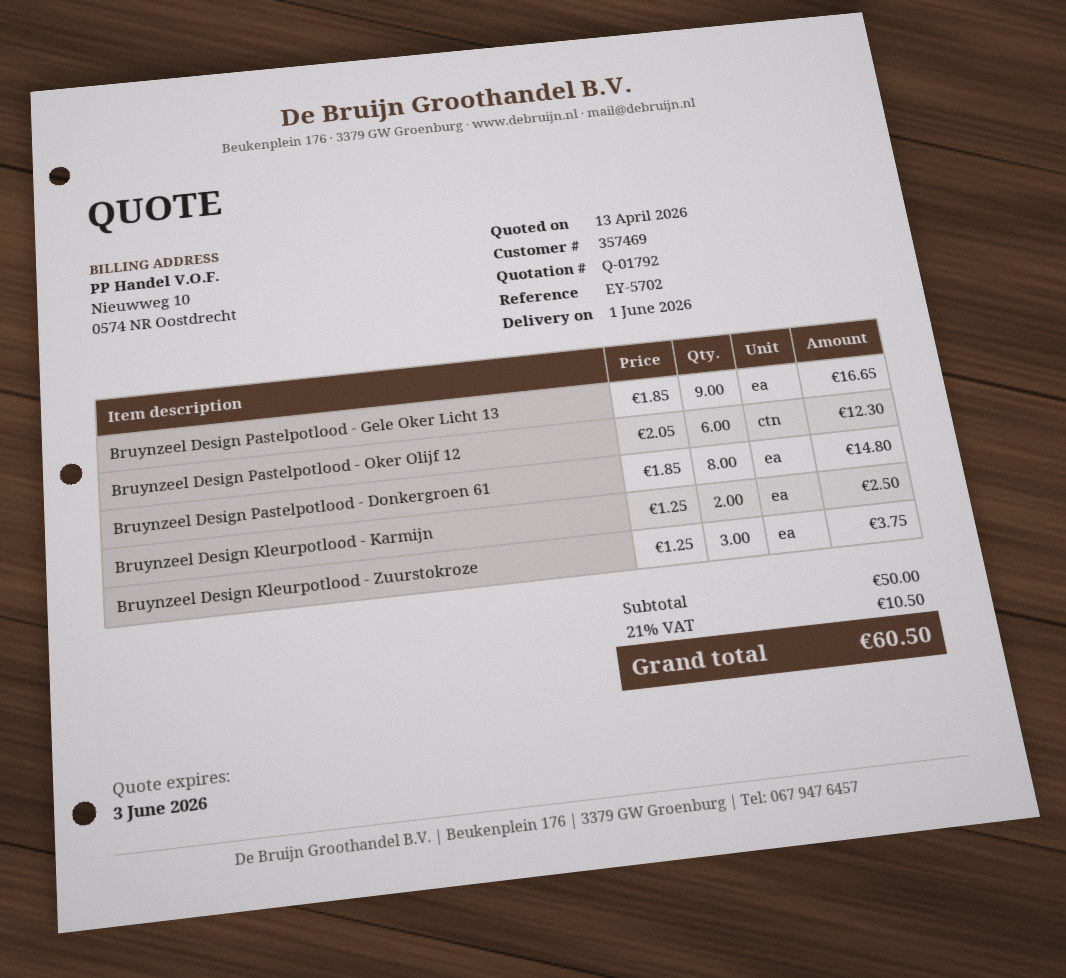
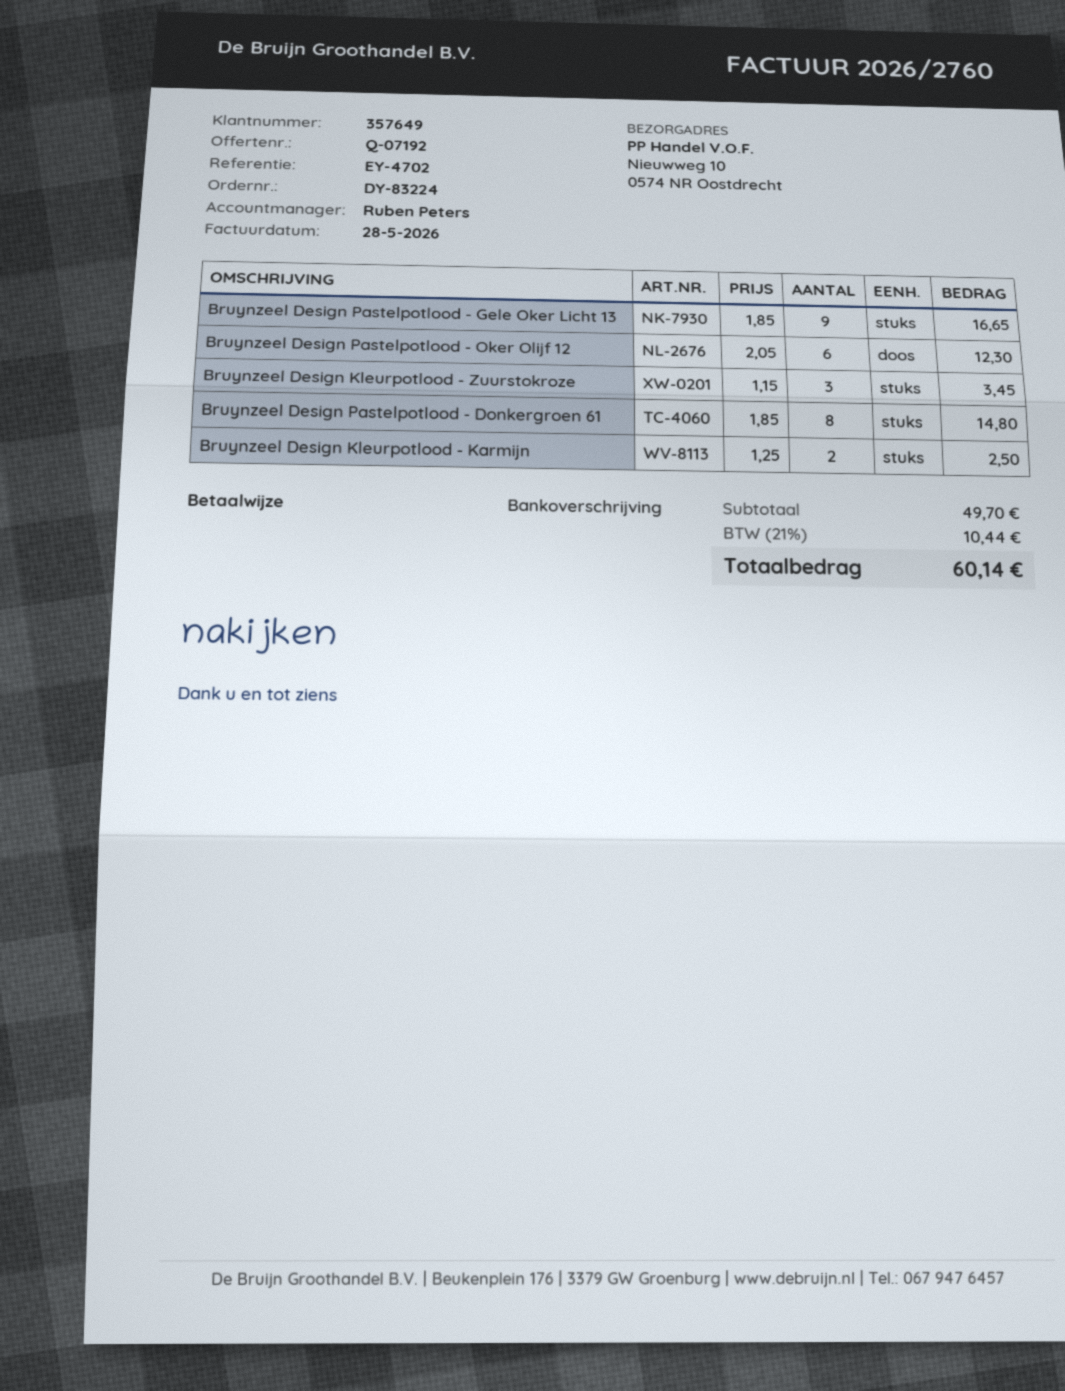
quote number: Q-01792 -> Q-07192
customer number: 357469 -> 357649
reference: EY-5702 -> EY-4702
Bruynzeel Design Kleurpotlood - Zuurstokroze: 3 x 1.25 = 3.75 -> 3 x 1.15 = 3.45
subtotal: 50.00 -> 49.70
tax: 21% = 10.50 -> 21% = 10.44
total: 60.50 -> 60.14

